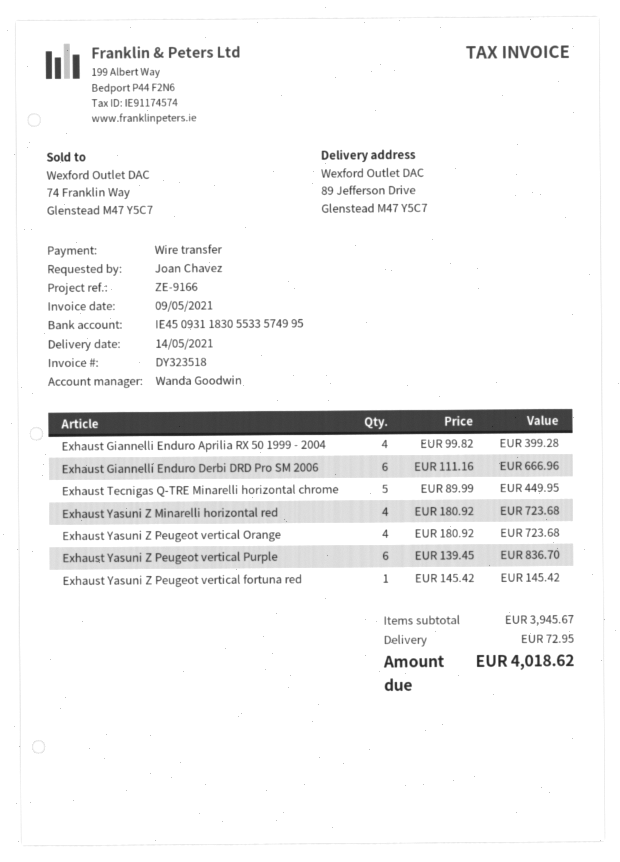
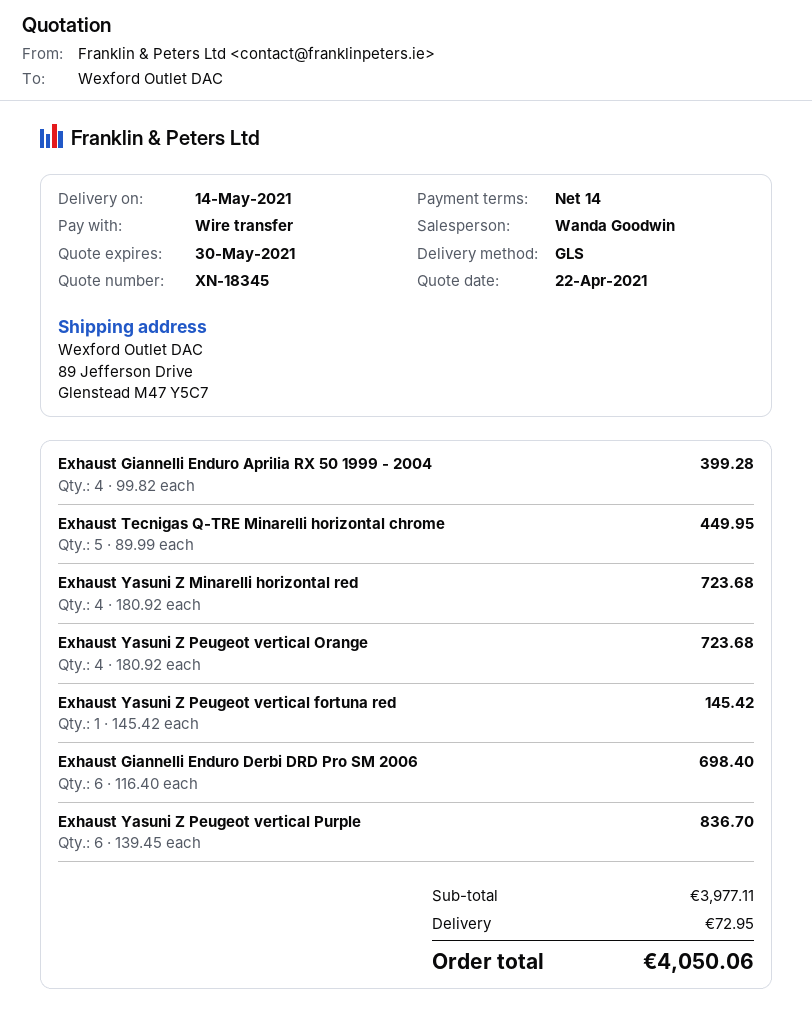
Exhaust Giannelli Enduro Derbi DRD Pro SM 2006: 6 x 111.16 = 666.96 -> 6 x 116.40 = 698.40
subtotal: 3945.67 -> 3977.11
total: 4018.62 -> 4050.06

